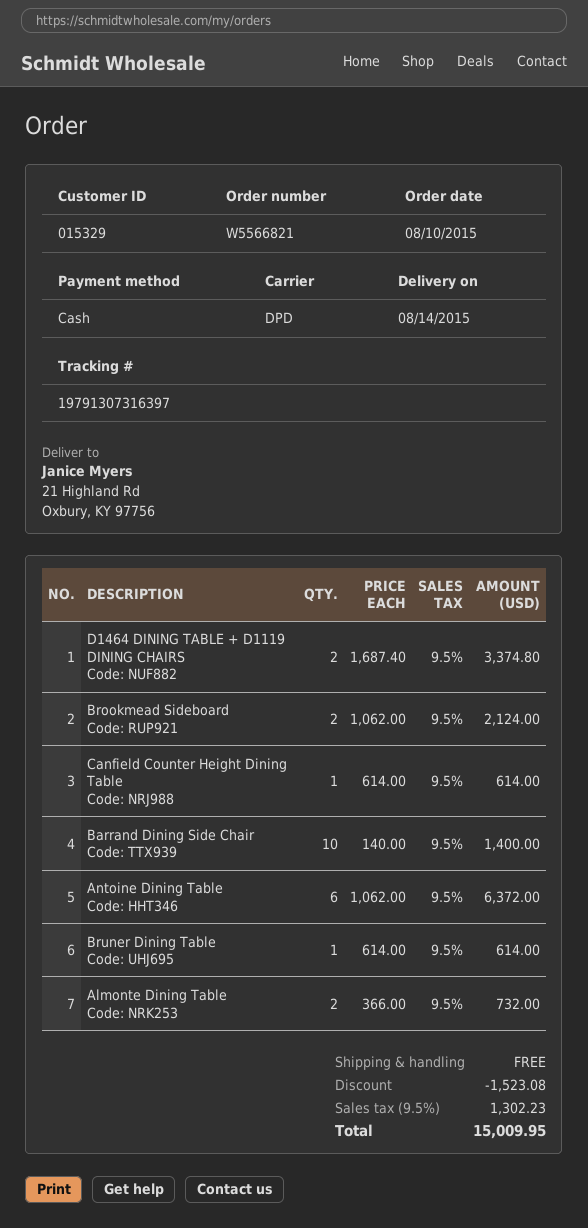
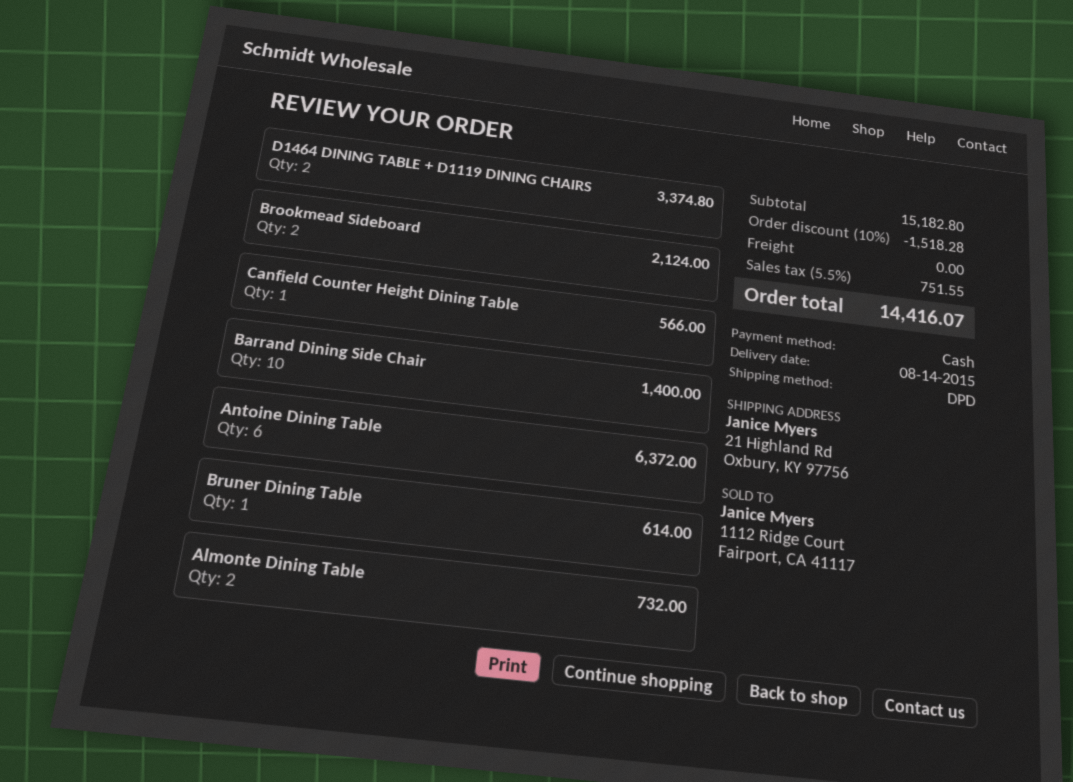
Canfield Counter Height Dining Table: 1 for 614.00 -> 1 for 566.00
discount: 1523.08 -> 1518.28
tax: 9.5% = 1302.23 -> 5.5% = 751.55
total: 15009.95 -> 14416.07

